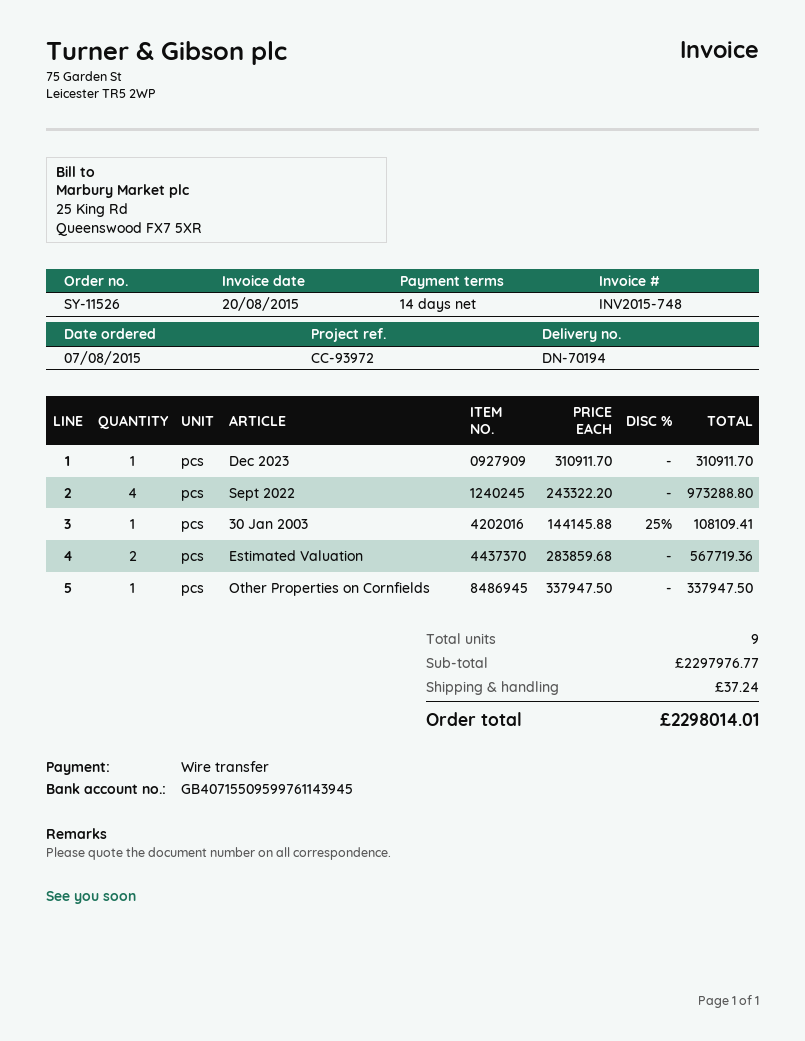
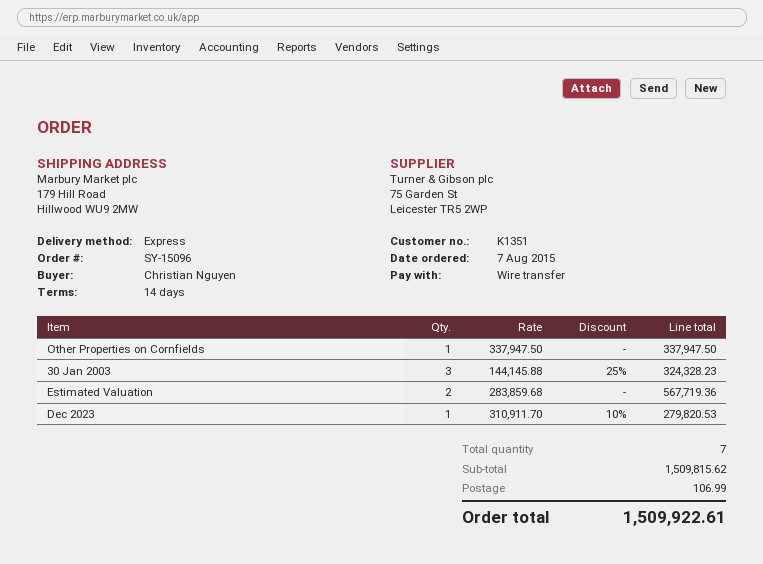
order number: SY-11526 -> SY-15096
Dec 2023: 1 x 310911.70 = 310911.70 -> 1 x 310911.70 - 10% = 279820.53
Sept 2022: 4 x 243322.20 = 973288.80 -> none
30 Jan 2003: 1 x 144145.88 - 25% = 108109.41 -> 3 x 144145.88 - 25% = 324328.23
total quantity: 9 -> 7
subtotal: 2297976.77 -> 1509815.62
shipping: 37.24 -> 106.99
total: 2298014.01 -> 1509922.61

